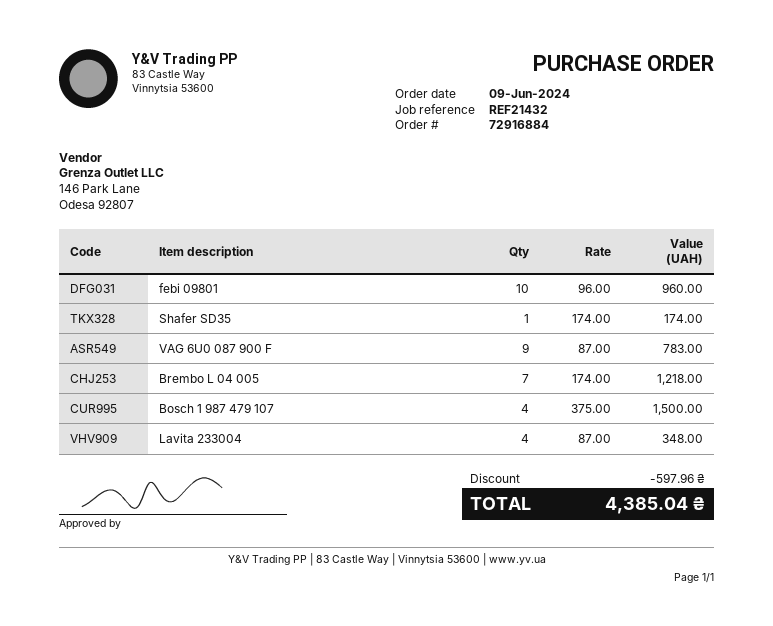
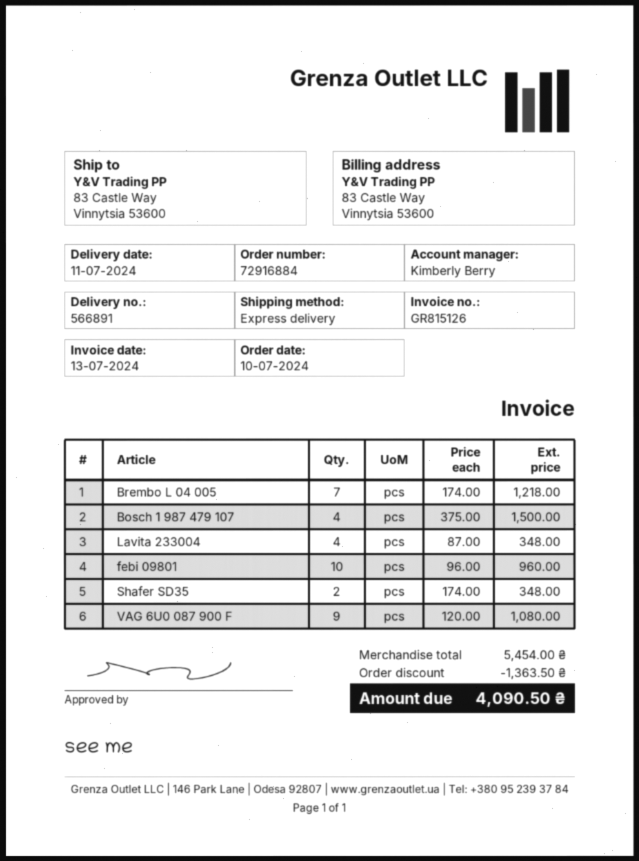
order date: 2024-06-09 -> 2024-07-10
Shafer SD35: 1 x 174.00 = 174.00 -> 2 x 174.00 = 348.00
VAG 6U0 087 900 F: 9 x 87.00 = 783.00 -> 9 x 120.00 = 1080.00
discount: 597.96 -> 1363.50
total: 4385.04 -> 4090.50

